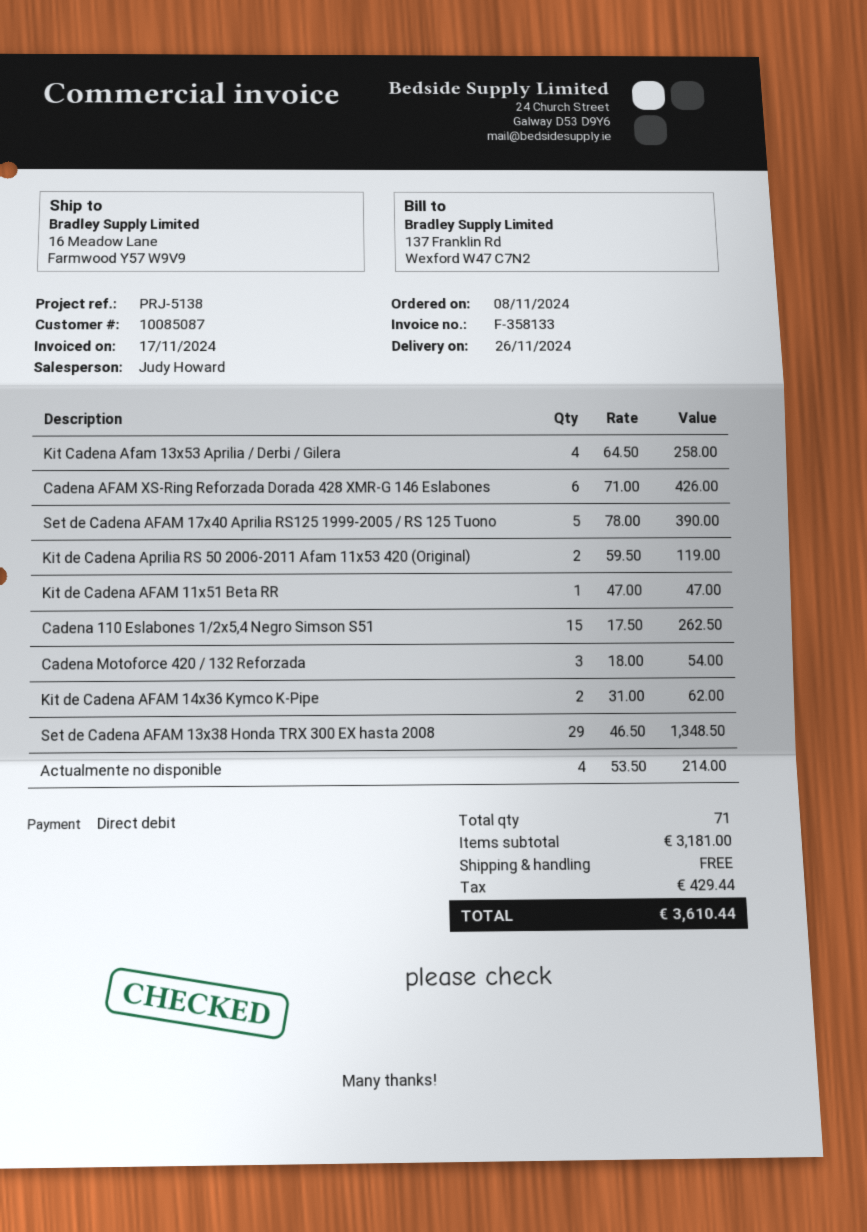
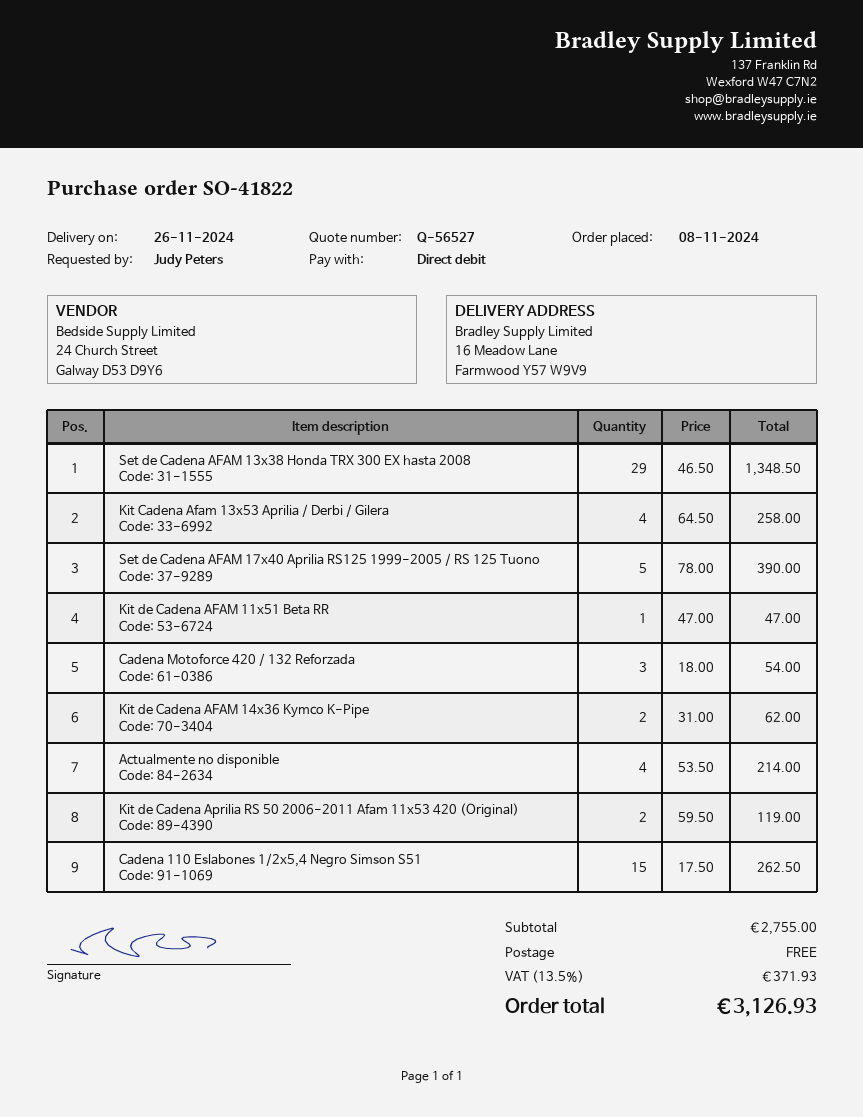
Cadena AFAM XS-Ring Reforzada Dorada 428 XMR-G 146 Eslabones: 6 x 71.00 = 426.00 -> none
subtotal: 3181.00 -> 2755.00
tax: 429.44 -> 371.93
total: 3610.44 -> 3126.93

